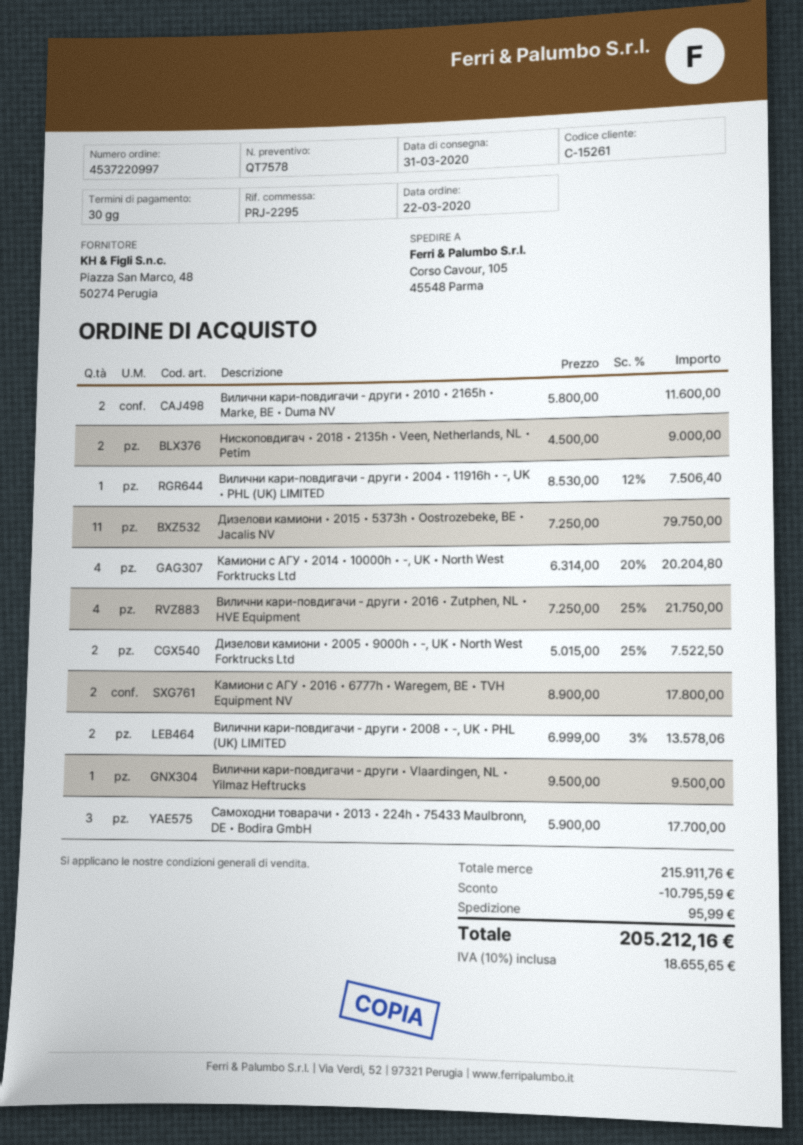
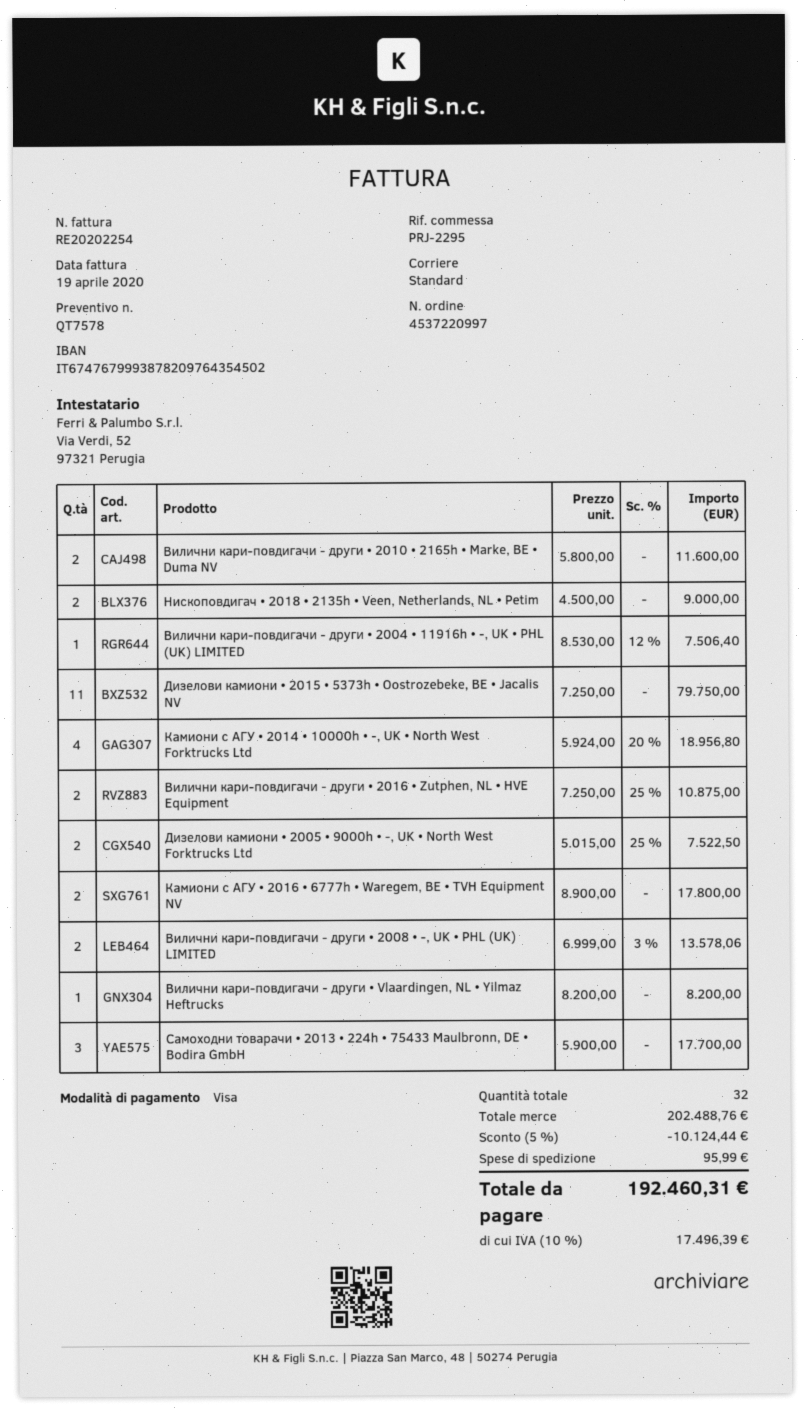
Камиони с АГУ • 2014 • 10000h • -, UK • North West Forktrucks Ltd: 4 x 6314.00 - 20% = 20204.80 -> 4 x 5924.00 - 20% = 18956.80
Вилични кари-повдигачи - други • 2016 • Zutphen, NL • HVE Equipment: 4 x 7250.00 - 25% = 21750.00 -> 2 x 7250.00 - 25% = 10875.00
Вилични кари-повдигачи - други • Vlaardingen, NL • Yilmaz Heftrucks: 1 x 9500.00 = 9500.00 -> 1 x 8200.00 = 8200.00
subtotal: 215911.76 -> 202488.76
discount: 10795.59 -> 10124.44
tax: 10% = 18655.65 -> 10% = 17496.39
total: 205212.16 -> 192460.31

